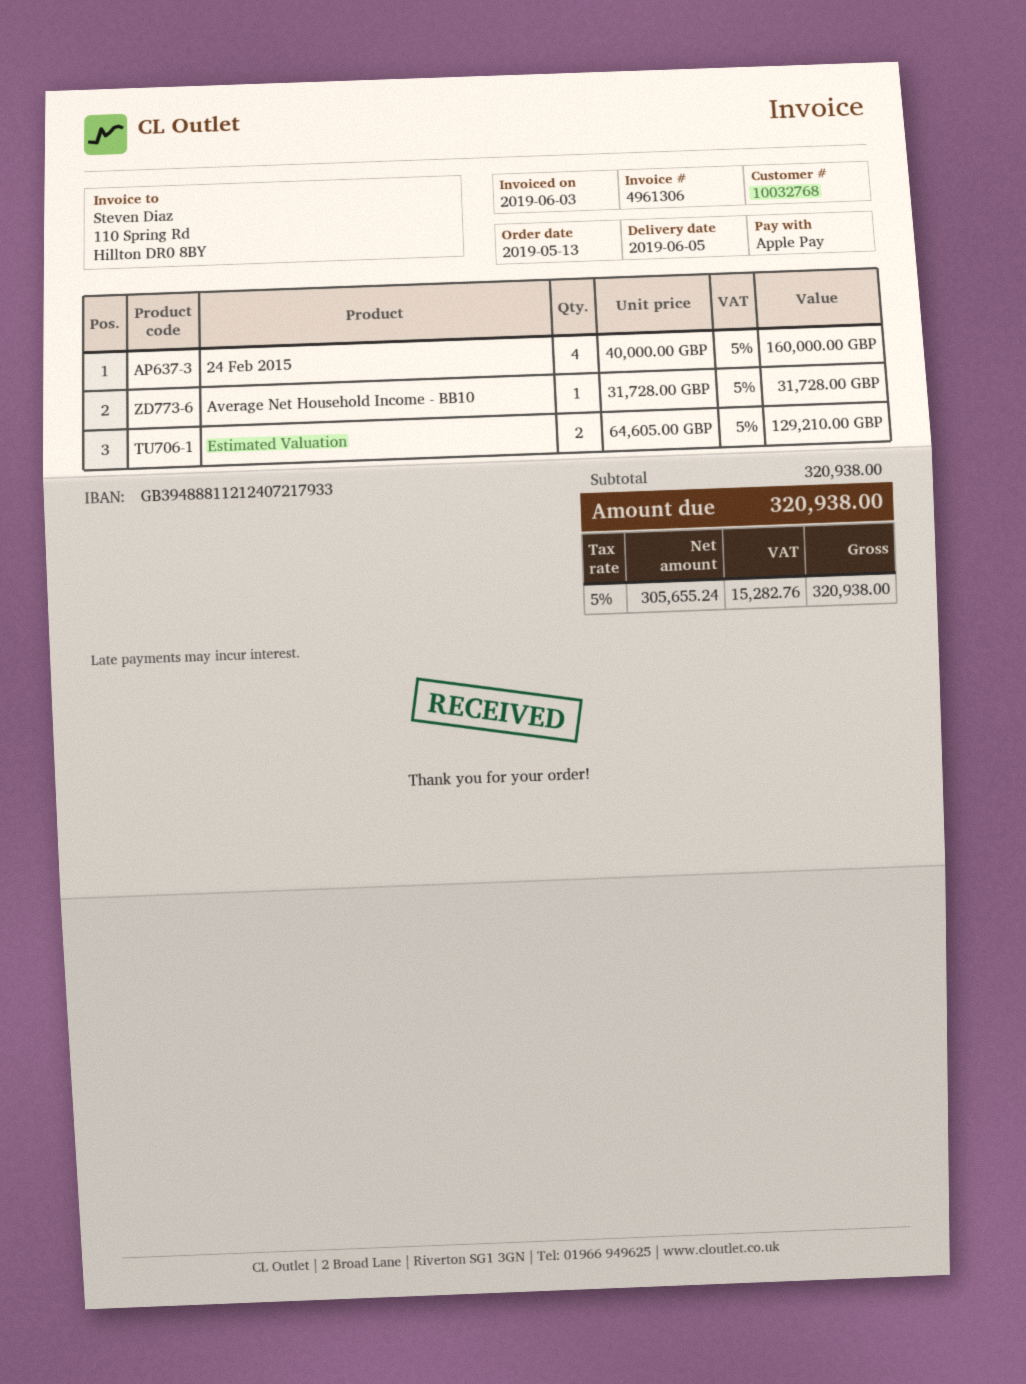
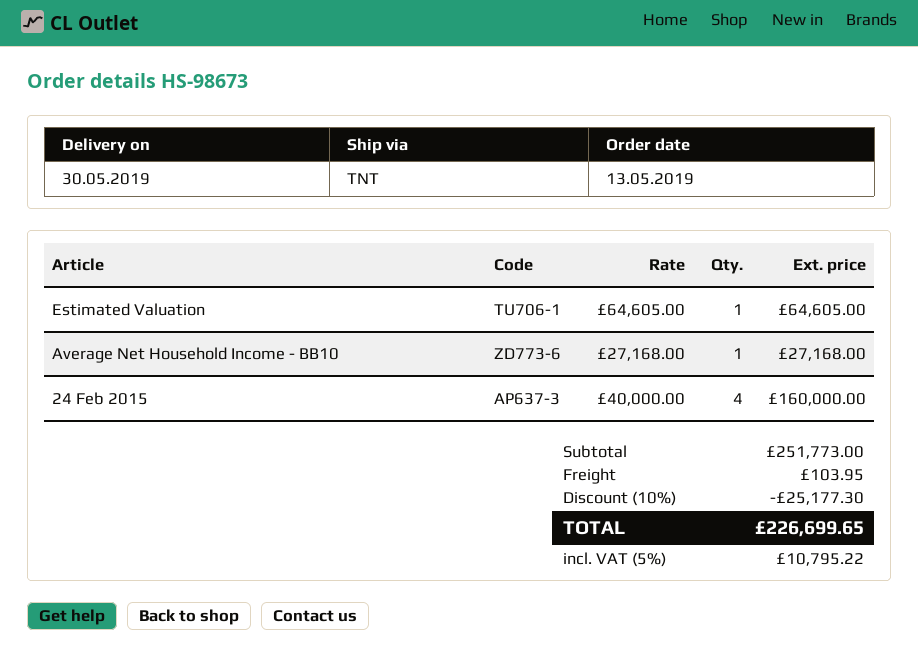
delivery date: 2019-06-05 -> 2019-05-30
Average Net Household Income - BB10: 1 x 31728.00 = 31728.00 -> 1 x 27168.00 = 27168.00
Estimated Valuation: 2 x 64605.00 = 129210.00 -> 1 x 64605.00 = 64605.00
subtotal: 320938.00 -> 251773.00
discount: none -> 10% = 25177.30
shipping: none -> 103.95
tax: 5% = 15282.76 -> 5% = 10795.22
total: 320938.00 -> 226699.65

